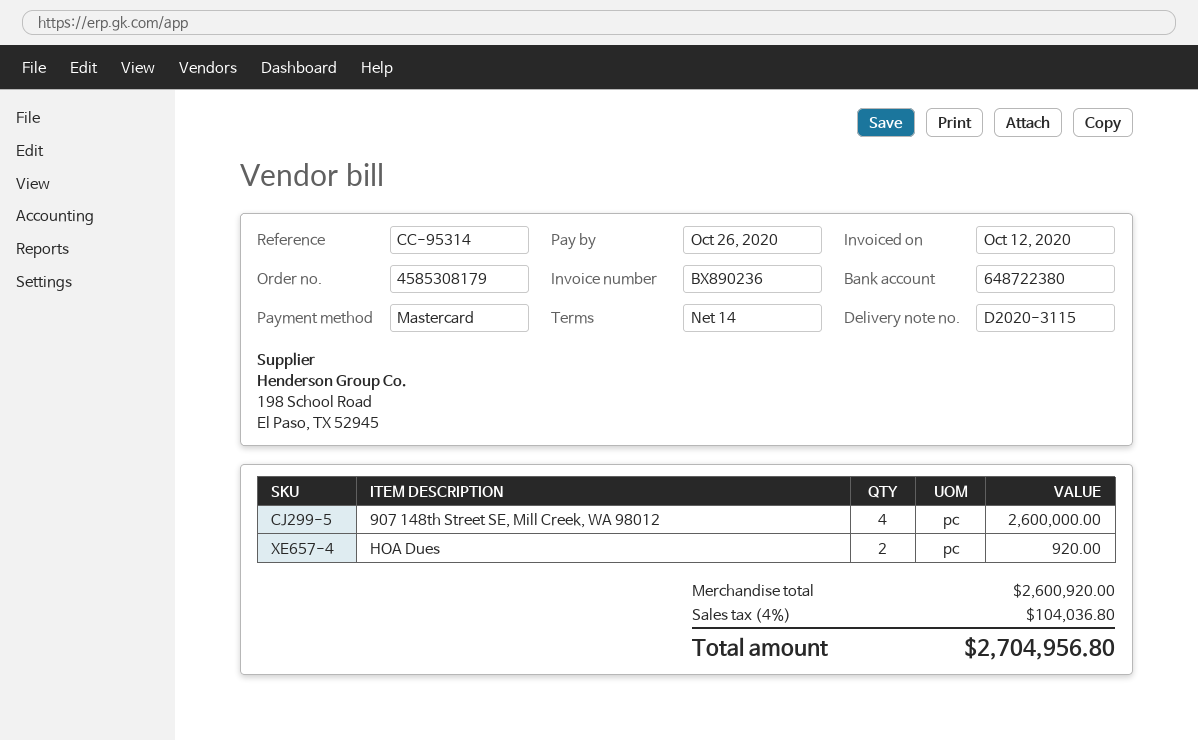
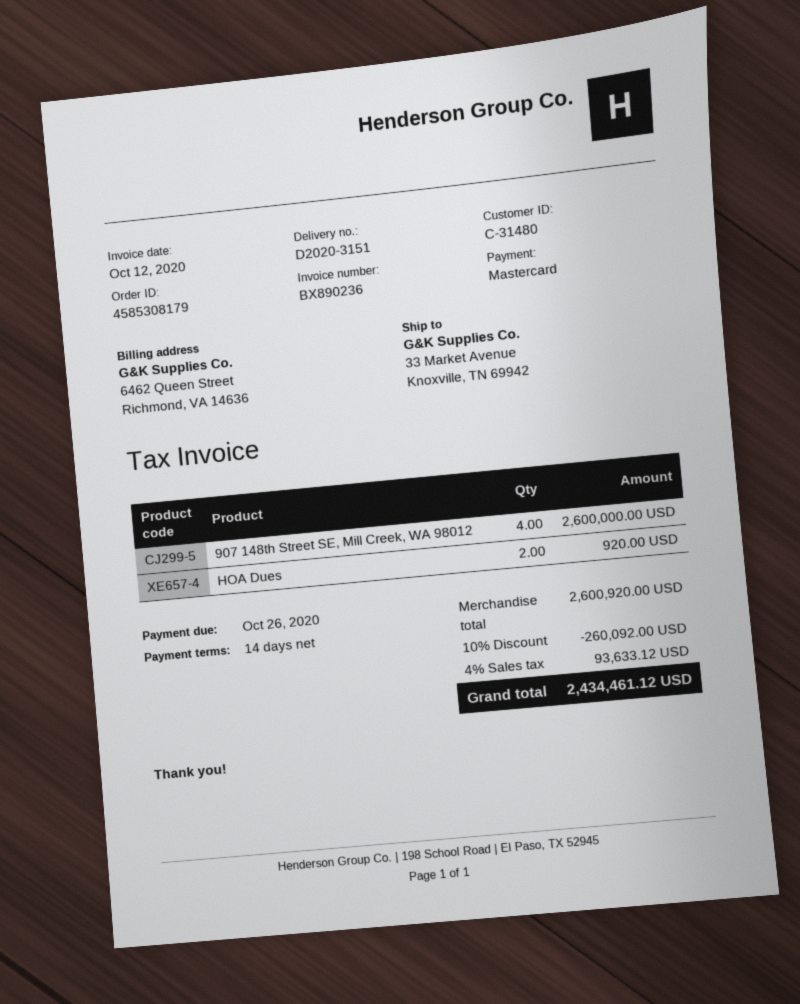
delivery note number: D2020-3115 -> D2020-3151
discount: none -> 10% = 260092.00
tax: 4% = 104036.80 -> 4% = 93633.12
total: 2704956.80 -> 2434461.12

